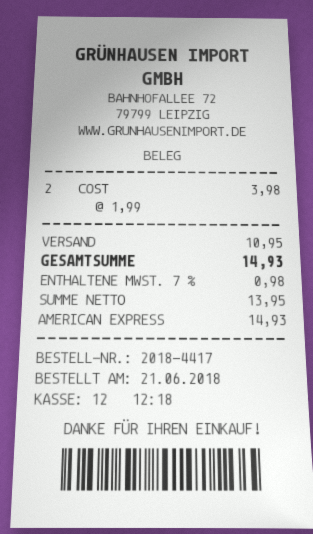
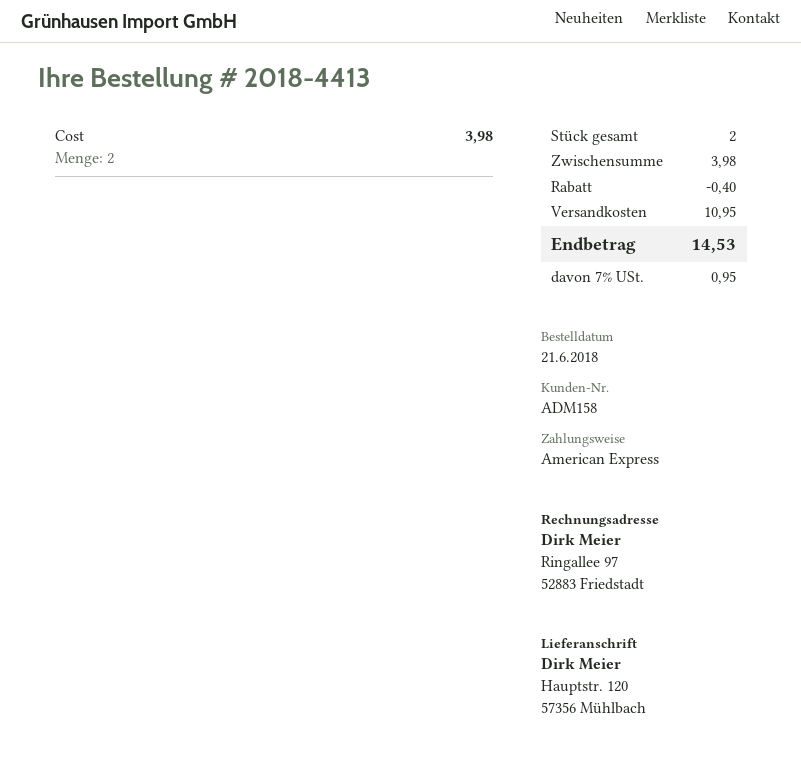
order number: 2018-4417 -> 2018-4413
discount: none -> 0.40
tax: 7% = 0.98 -> 7% = 0.95
total: 14.93 -> 14.53

